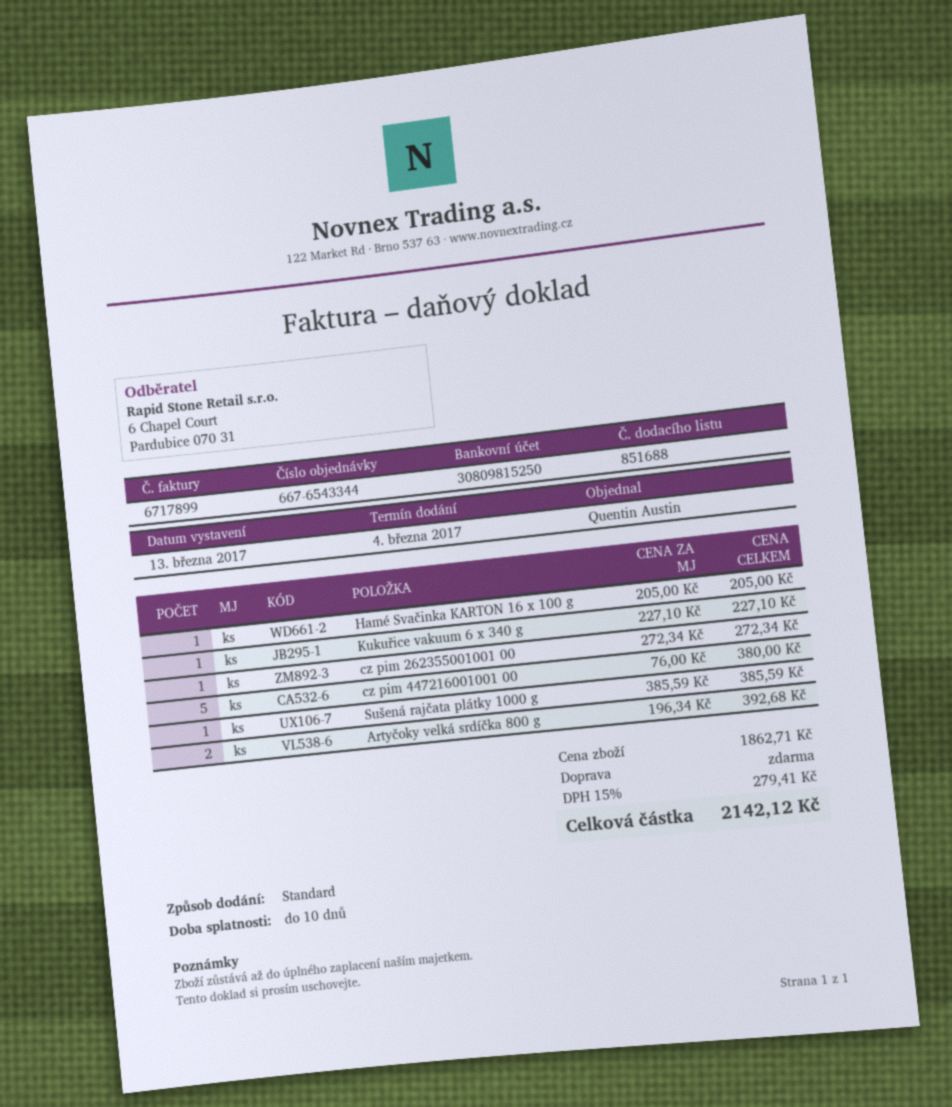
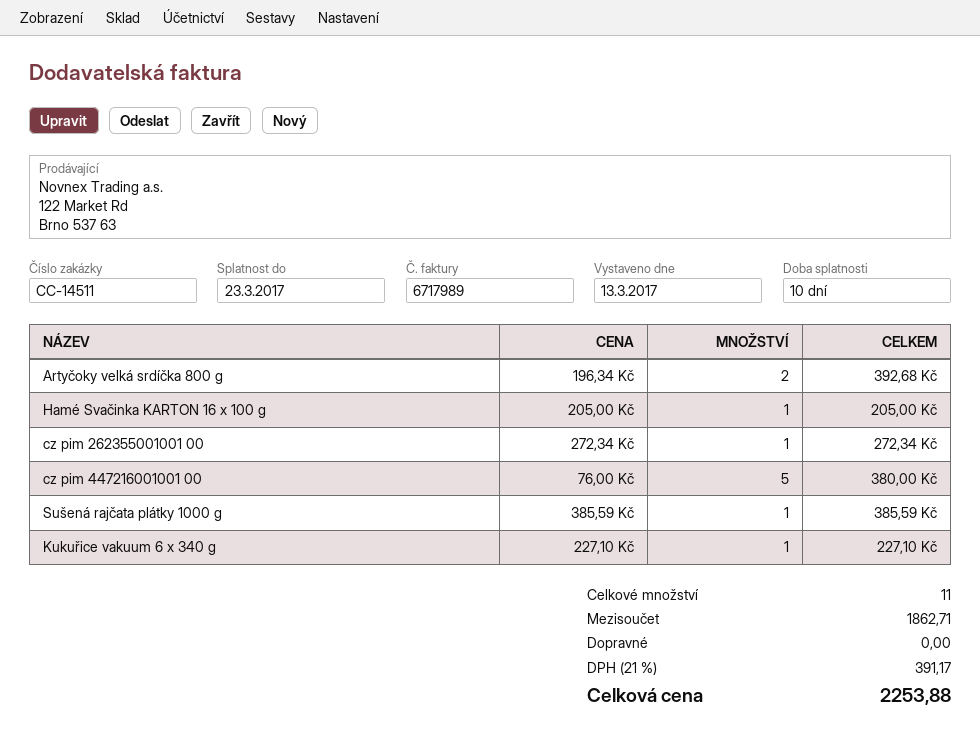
invoice number: 6717899 -> 6717989
tax: 15% = 279.41 -> 21% = 391.17
total: 2142.12 -> 2253.88

